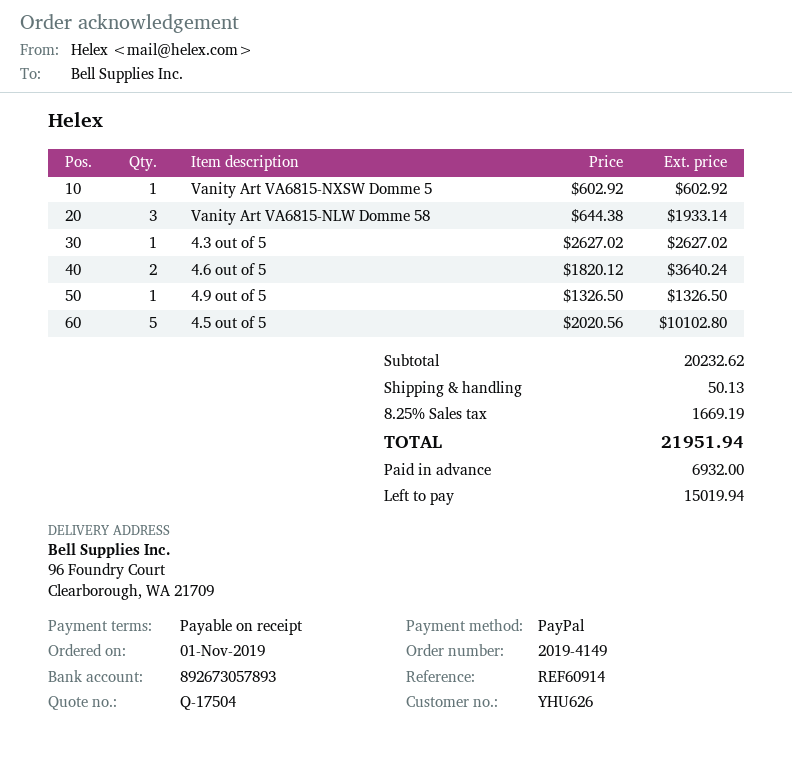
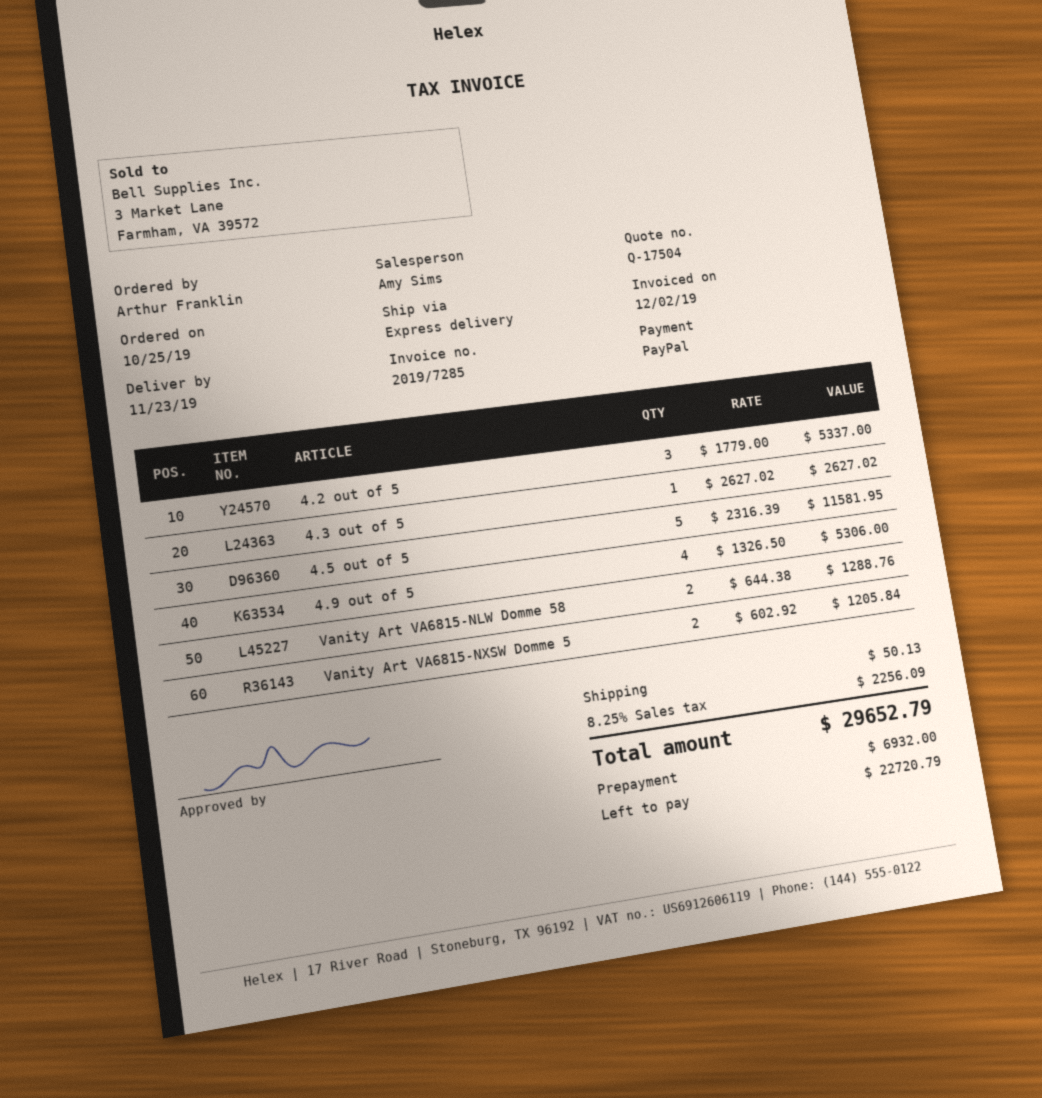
order date: 2019-11-01 -> 2019-10-25
Vanity Art VA6815-NXSW Domme 5: 1 x 602.92 = 602.92 -> 2 x 602.92 = 1205.84
Vanity Art VA6815-NLW Domme 58: 3 x 644.38 = 1933.14 -> 2 x 644.38 = 1288.76
4.6 out of 5: 2 x 1820.12 = 3640.24 -> none
4.9 out of 5: 1 x 1326.50 = 1326.50 -> 4 x 1326.50 = 5306.00
4.5 out of 5: 5 x 2020.56 = 10102.80 -> 5 x 2316.39 = 11581.95
4.2 out of 5: none -> 3 x 1779.00 = 5337.00
tax: 8.25% = 1669.19 -> 8.25% = 2256.09
total: 21951.94 -> 29652.79
balance: 15019.94 -> 22720.79

